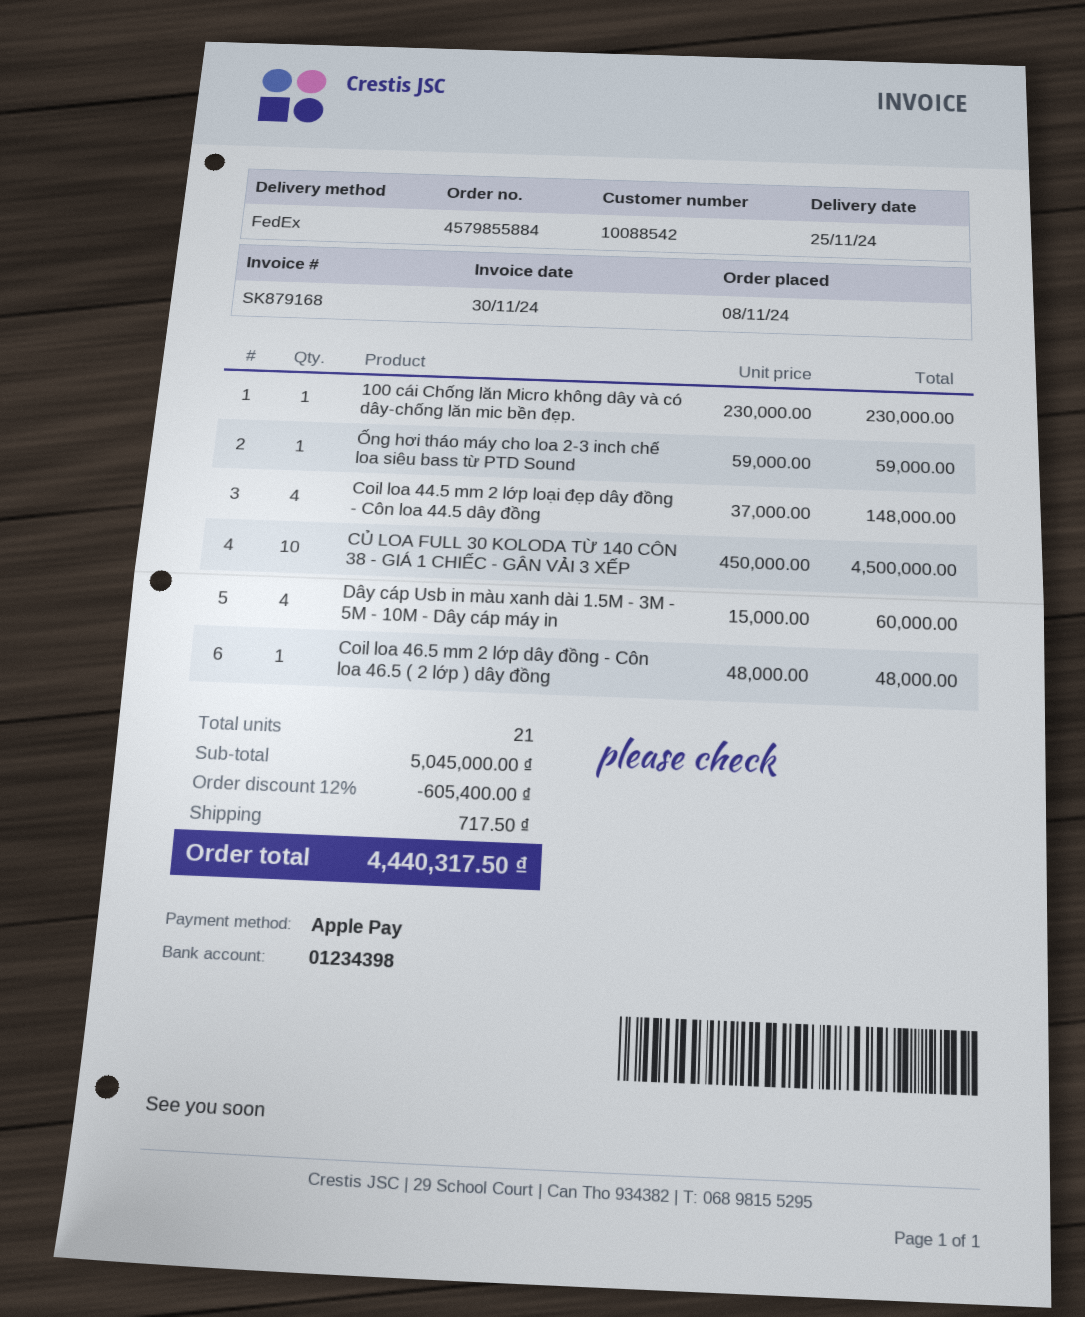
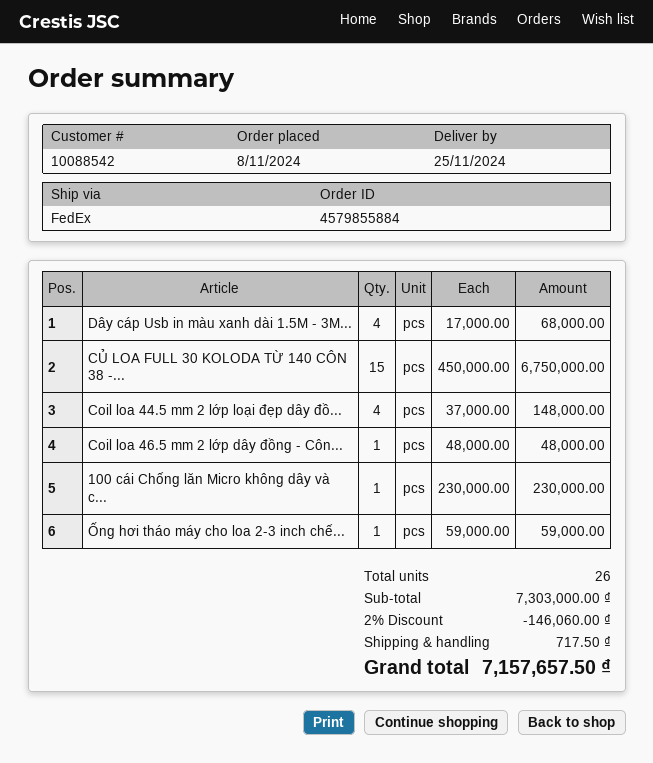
CỦ LOA FULL 30 KOLODA TỪ 140 CÔN 38 - GIÁ 1 CHIẾC - GÂN VẢI 3 XẾP: 10 x 450000.00 = 4500000.00 -> 15 x 450000.00 = 6750000.00
Dây cáp Usb in màu xanh dài 1.5M - 3M - 5M - 10M - Dây cáp máy in: 4 x 15000.00 = 60000.00 -> 4 x 17000.00 = 68000.00
total quantity: 21 -> 26
subtotal: 5045000.00 -> 7303000.00
discount: 12% = 605400.00 -> 2% = 146060.00
total: 4440317.50 -> 7157657.50

